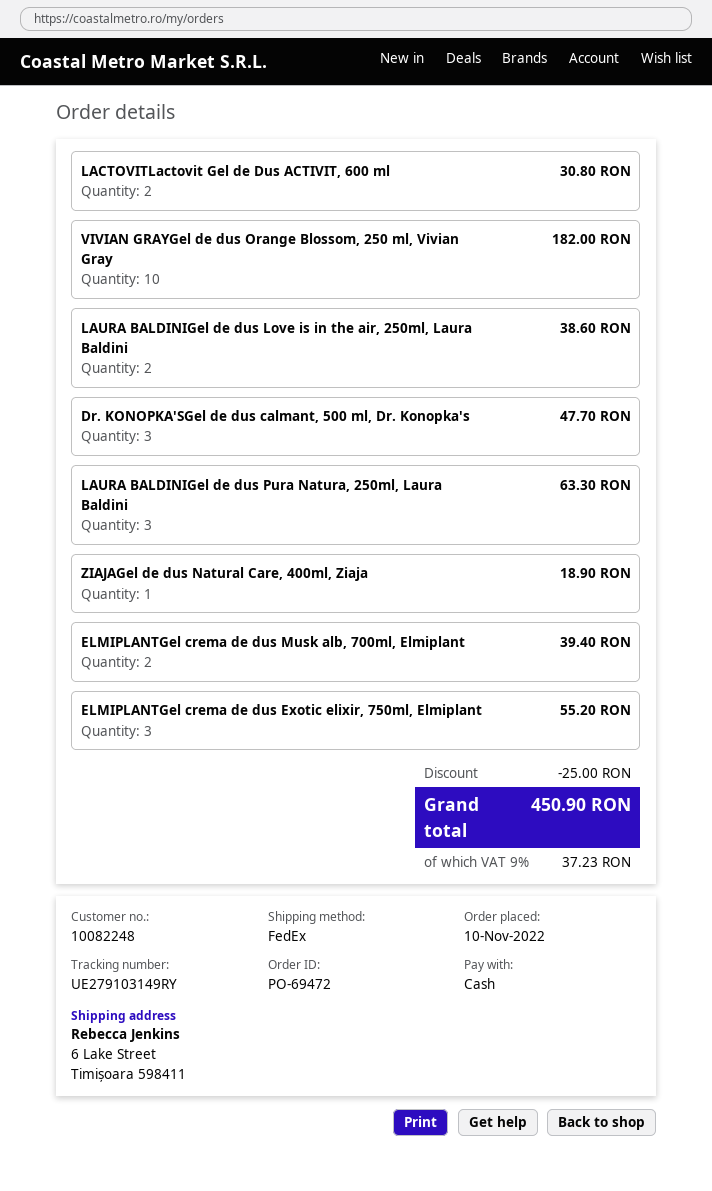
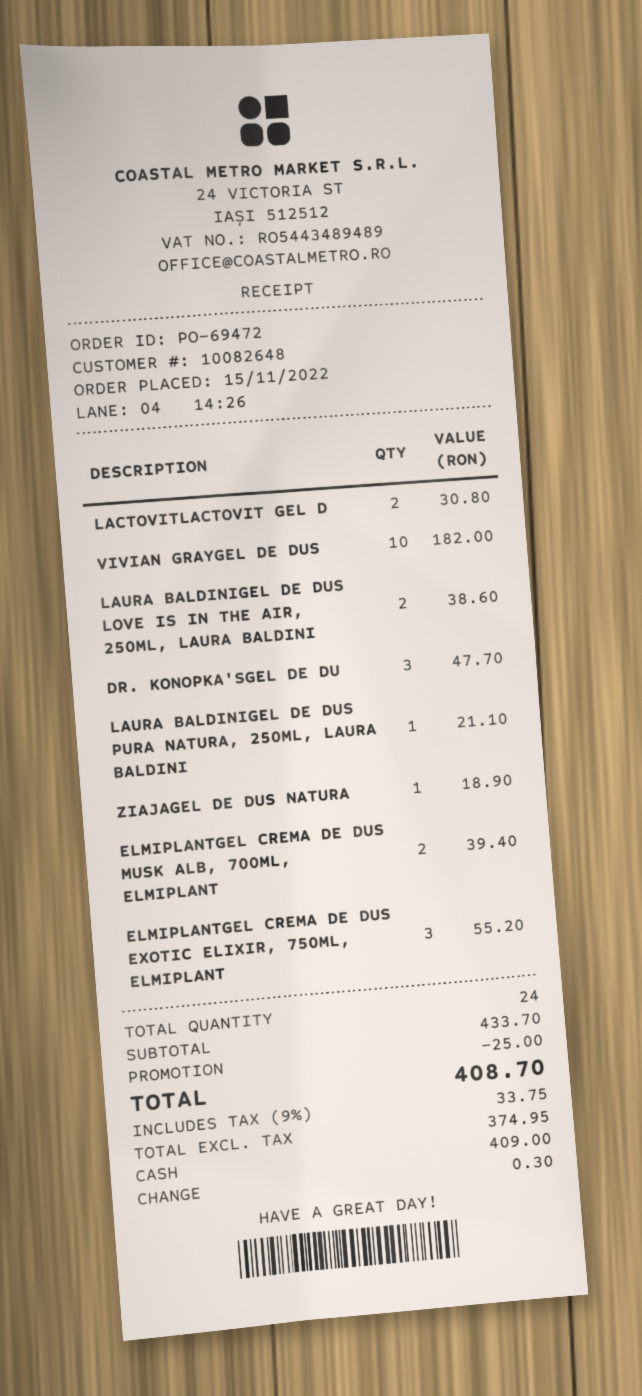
order date: 2022-11-10 -> 2022-11-15
customer number: 10082248 -> 10082648
LAURA BALDINIGel de dus Pura Natura, 250ml, Laura Baldini: 3 for 63.30 -> 1 for 21.10
tax: 9% = 37.23 -> 9% = 33.75
total: 450.90 -> 408.70

